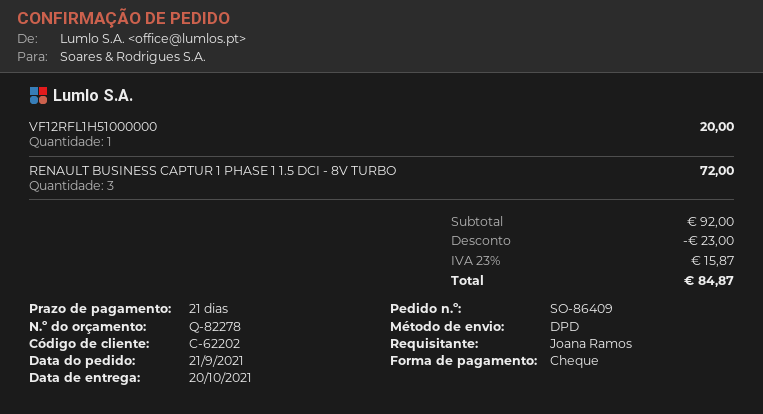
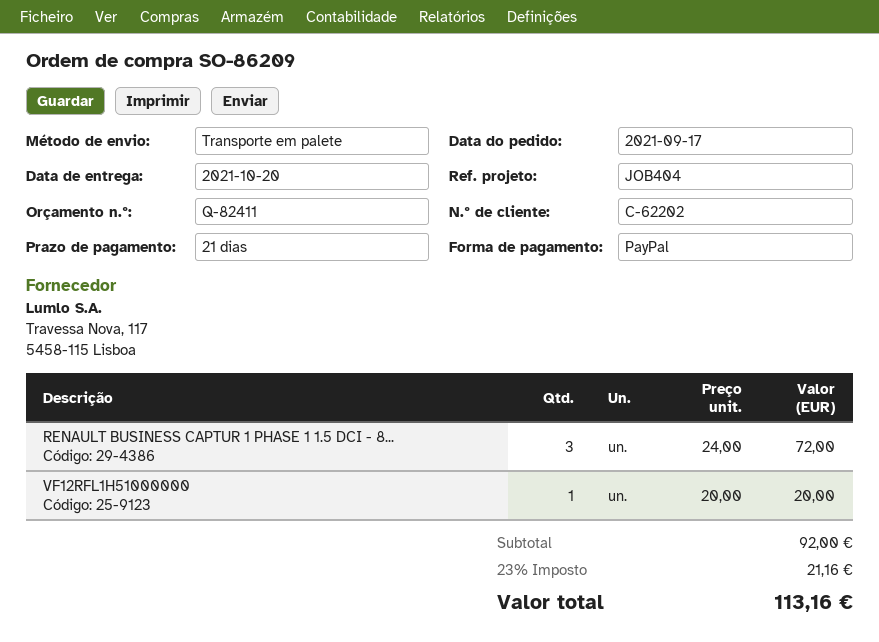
quote number: Q-82278 -> Q-82411
order number: SO-86409 -> SO-86209
order date: 2021-09-21 -> 2021-09-17
payment method: cheque -> PayPal
shipping method: DPD -> pallet freight
discount: 23.00 -> none
tax: 23% = 15.87 -> 23% = 21.16
total: 84.87 -> 113.16

